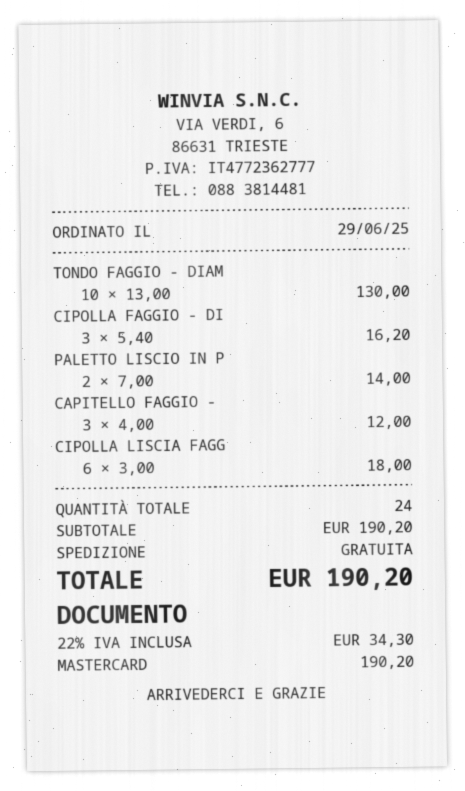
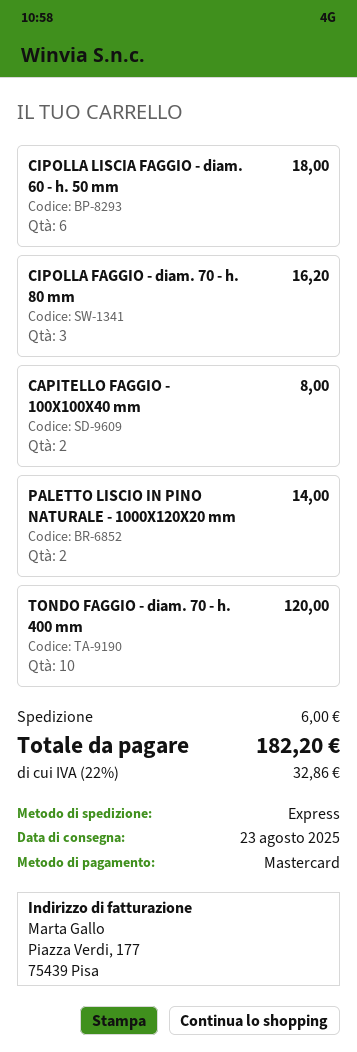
TONDO FAGGIO - DIAM: 10 for 130.00 -> 10 for 120.00
CAPITELLO FAGGIO -: 3 for 12.00 -> 2 for 8.00
shipping: 0.00 -> 6.00
tax: 22% = 34.30 -> 22% = 32.86
total: 190.20 -> 182.20

